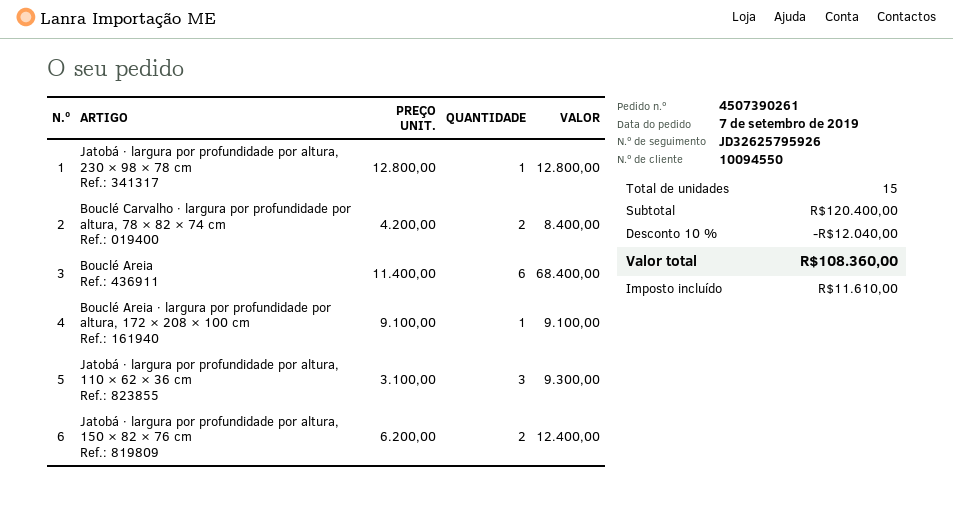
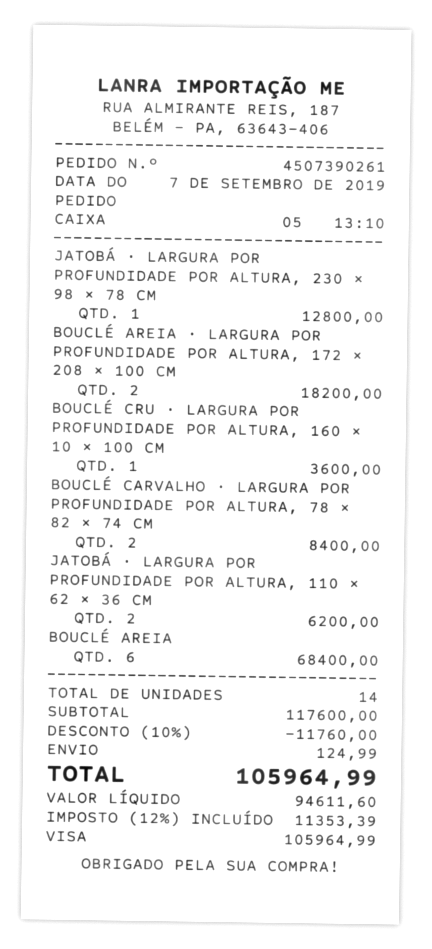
Bouclé Areia · largura por profundidade por altura, 172 × 208 × 100 cm: 1 for 9100.00 -> 2 for 18200.00
Jatobá · largura por profundidade por altura, 110 × 62 × 36 cm: 3 for 9300.00 -> 2 for 6200.00
Jatobá · largura por profundidade por altura, 150 × 82 × 76 cm: 2 for 12400.00 -> none
BOUCLÉ CRU · LARGURA POR PROFUNDIDADE POR ALTURA, 160 × 10 × 100 CM: none -> 1 for 3600.00
total quantity: 15 -> 14
subtotal: 120400.00 -> 117600.00
discount: 10% = 12040.00 -> 10% = 11760.00
shipping: none -> 124.99
tax: 11610.00 -> 11353.39
total: 108360.00 -> 105964.99

